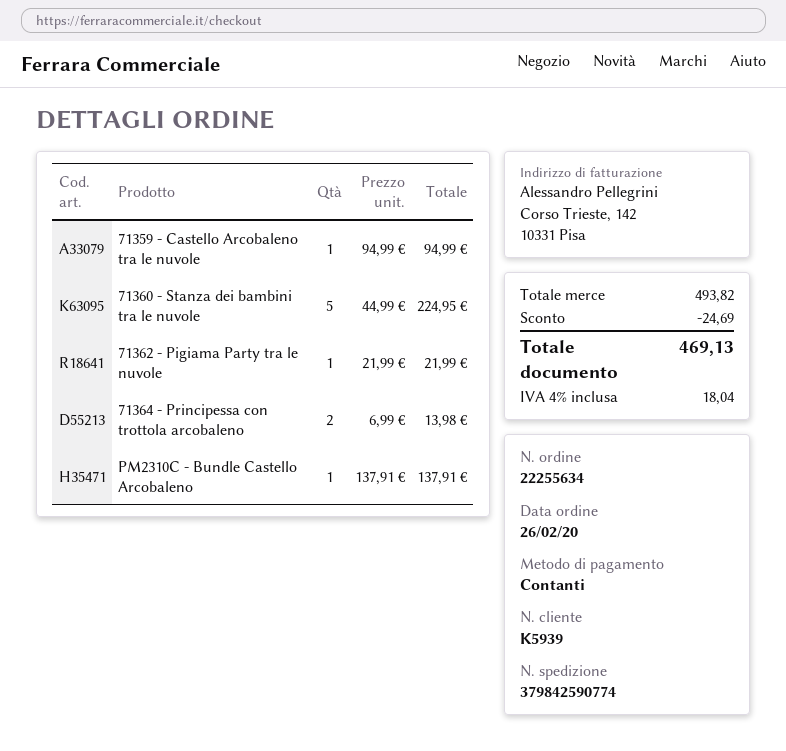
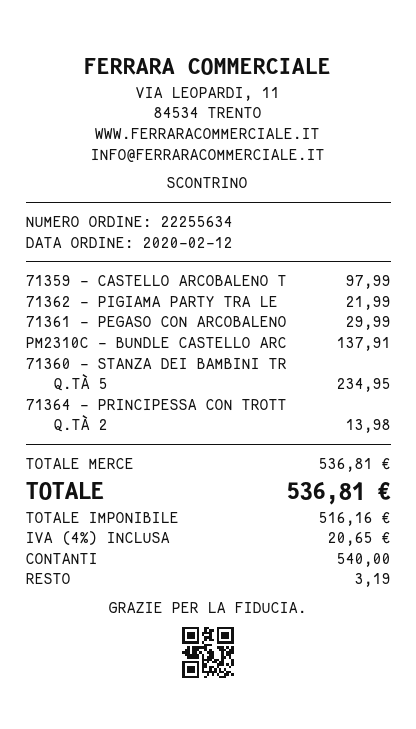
order date: 2020-02-26 -> 2020-02-12
71359 - Castello Arcobaleno tra le nuvole: 1 for 94.99 -> 1 for 97.99
71360 - Stanza dei bambini tra le nuvole: 5 for 224.95 -> 5 for 234.95
71361 - PEGASO CON ARCOBALENO: none -> 1 for 29.99
subtotal: 493.82 -> 536.81
discount: 24.69 -> none
tax: 4% = 18.04 -> 4% = 20.65
total: 469.13 -> 536.81

